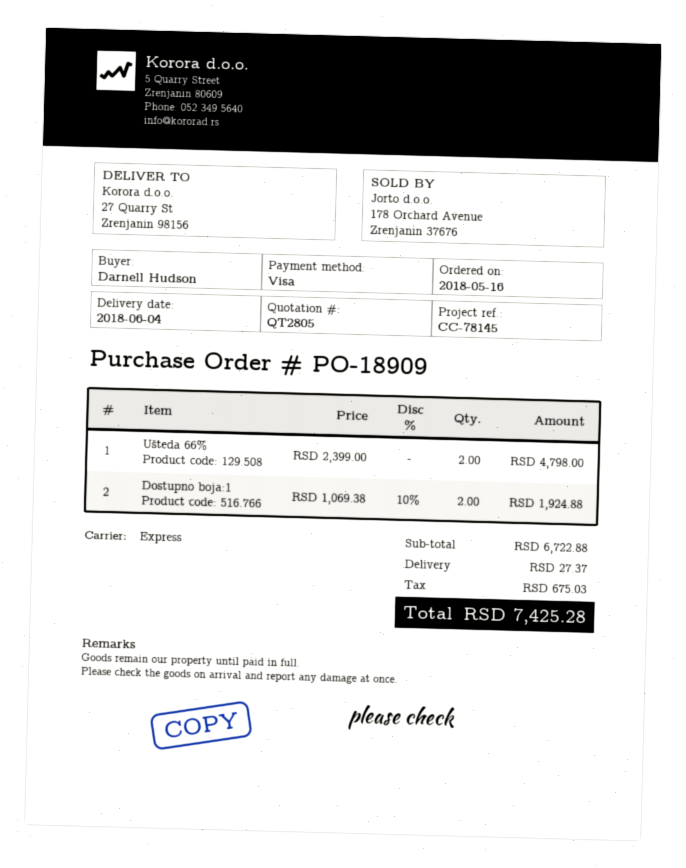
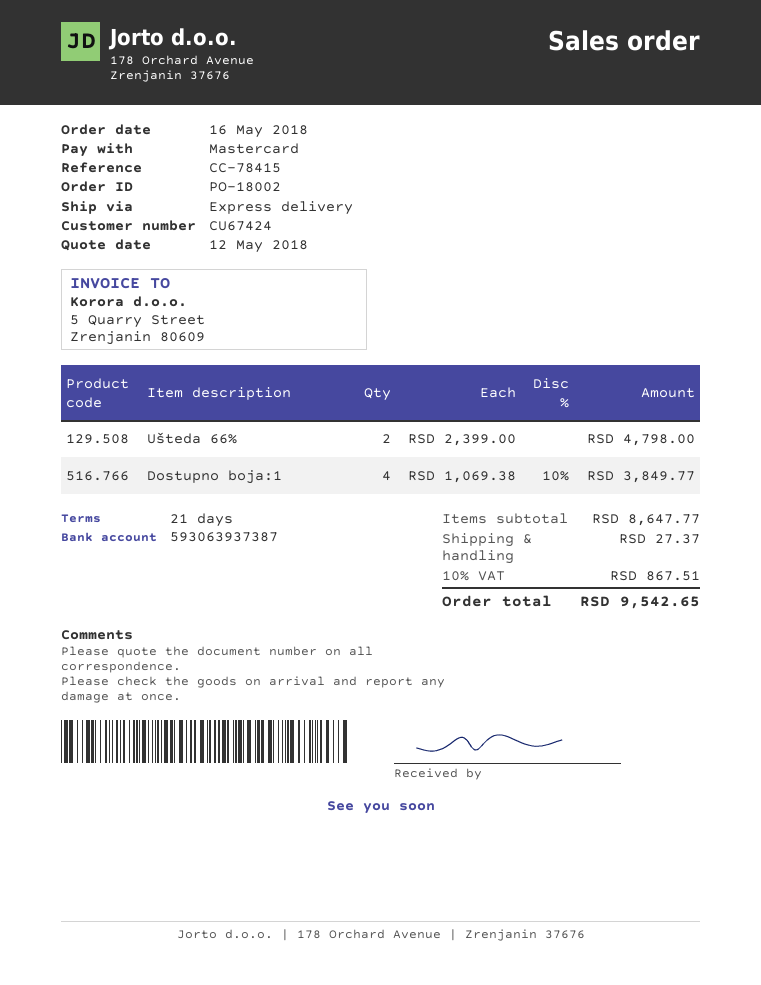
order number: PO-18909 -> PO-18002
reference: CC-78145 -> CC-78415
payment method: Visa -> Mastercard
Dostupno boja:1: 2 x 1069.38 - 10% = 1924.88 -> 4 x 1069.38 - 10% = 3849.77
subtotal: 6722.88 -> 8647.77
tax: 675.03 -> 867.51
total: 7425.28 -> 9542.65

